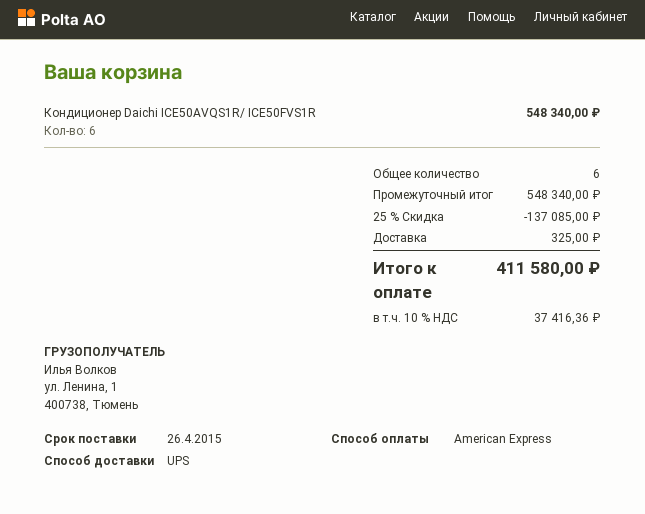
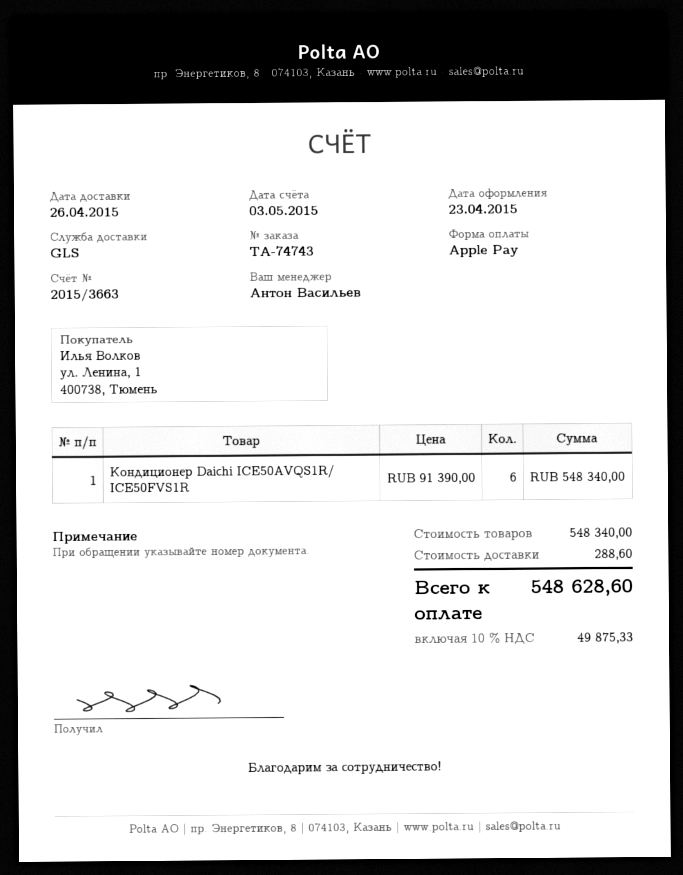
payment method: American Express -> Apple Pay
shipping method: UPS -> GLS
discount: 25% = 137085.00 -> none
shipping: 325.00 -> 288.60
tax: 10% = 37416.36 -> 10% = 49875.33
total: 411580.00 -> 548628.60

